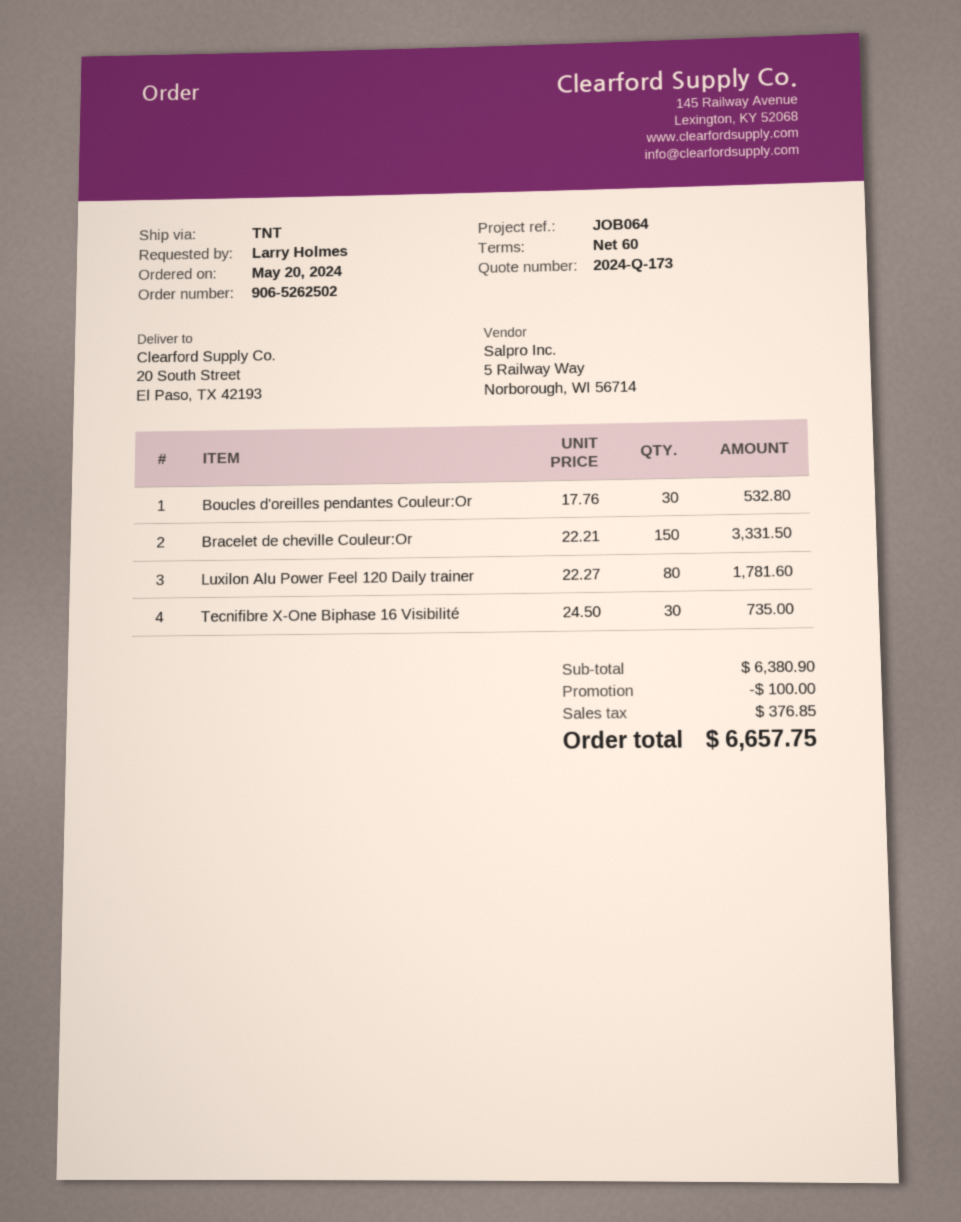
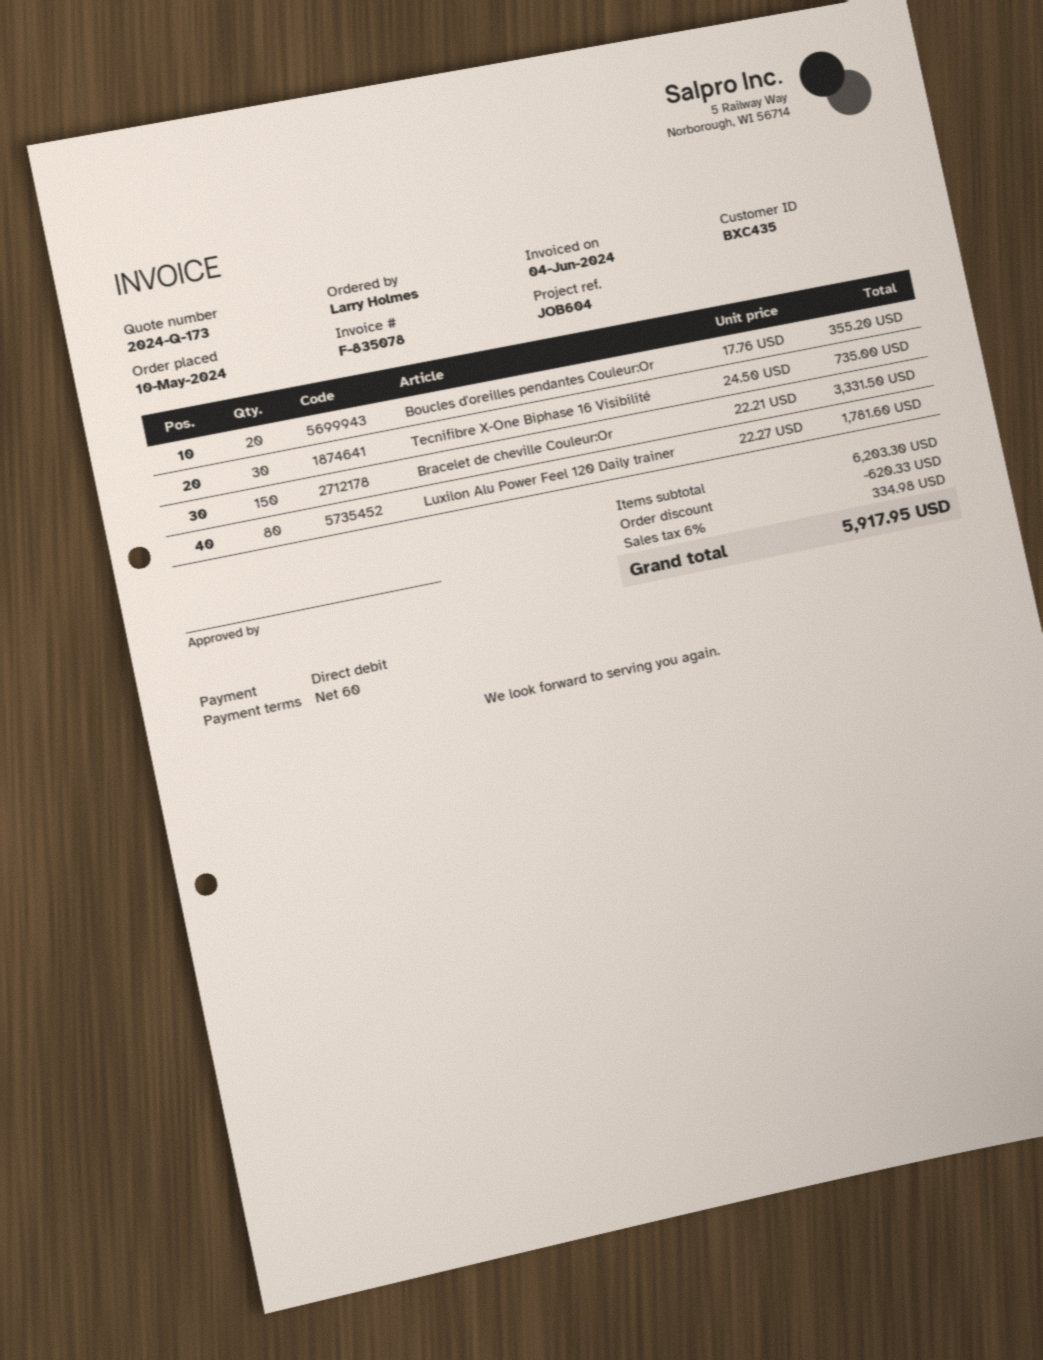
order date: 2024-05-20 -> 2024-05-10
reference: JOB064 -> JOB604
Boucles d'oreilles pendantes Couleur:Or: 30 x 17.76 = 532.80 -> 20 x 17.76 = 355.20
subtotal: 6380.90 -> 6203.30
discount: 100.00 -> 620.33
tax: 376.85 -> 334.98
total: 6657.75 -> 5917.95

